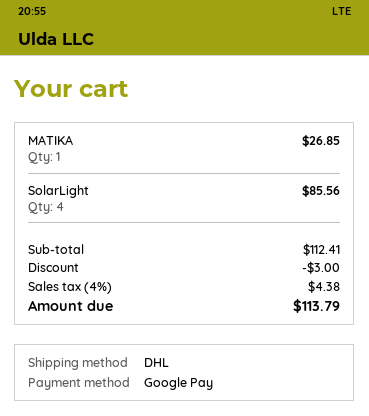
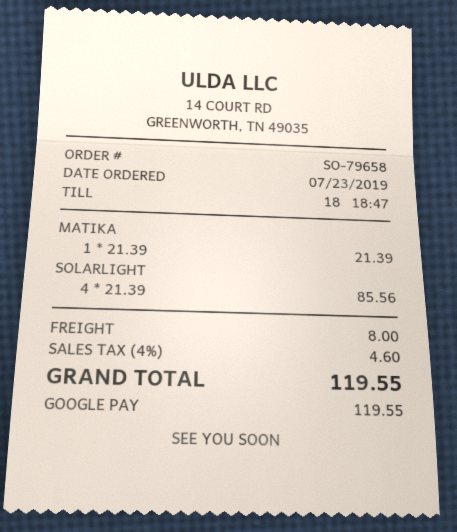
MATIKA: 1 for 26.85 -> 1 for 21.39
discount: 3.00 -> none
shipping: none -> 8.00
tax: 4% = 4.38 -> 4% = 4.60
total: 113.79 -> 119.55

